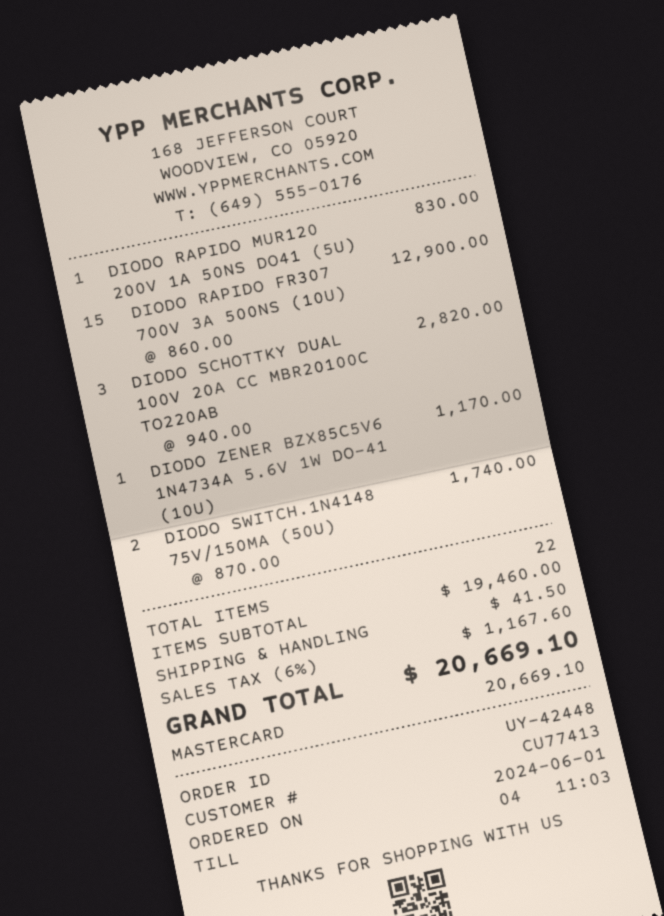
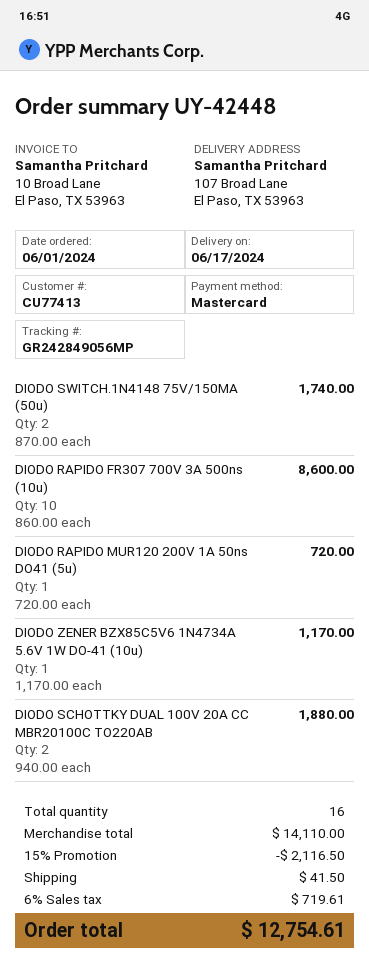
DIODO RAPIDO MUR120 200V 1A 50NS DO41 (5U): 1 x 830.00 = 830.00 -> 1 x 720.00 = 720.00
DIODO RAPIDO FR307 700V 3A 500NS (10U): 15 x 860.00 = 12900.00 -> 10 x 860.00 = 8600.00
DIODO SCHOTTKY DUAL 100V 20A CC MBR20100C TO220AB: 3 x 940.00 = 2820.00 -> 2 x 940.00 = 1880.00
total quantity: 22 -> 16
subtotal: 19460.00 -> 14110.00
discount: none -> 15% = 2116.50
tax: 6% = 1167.60 -> 6% = 719.61
total: 20669.10 -> 12754.61

